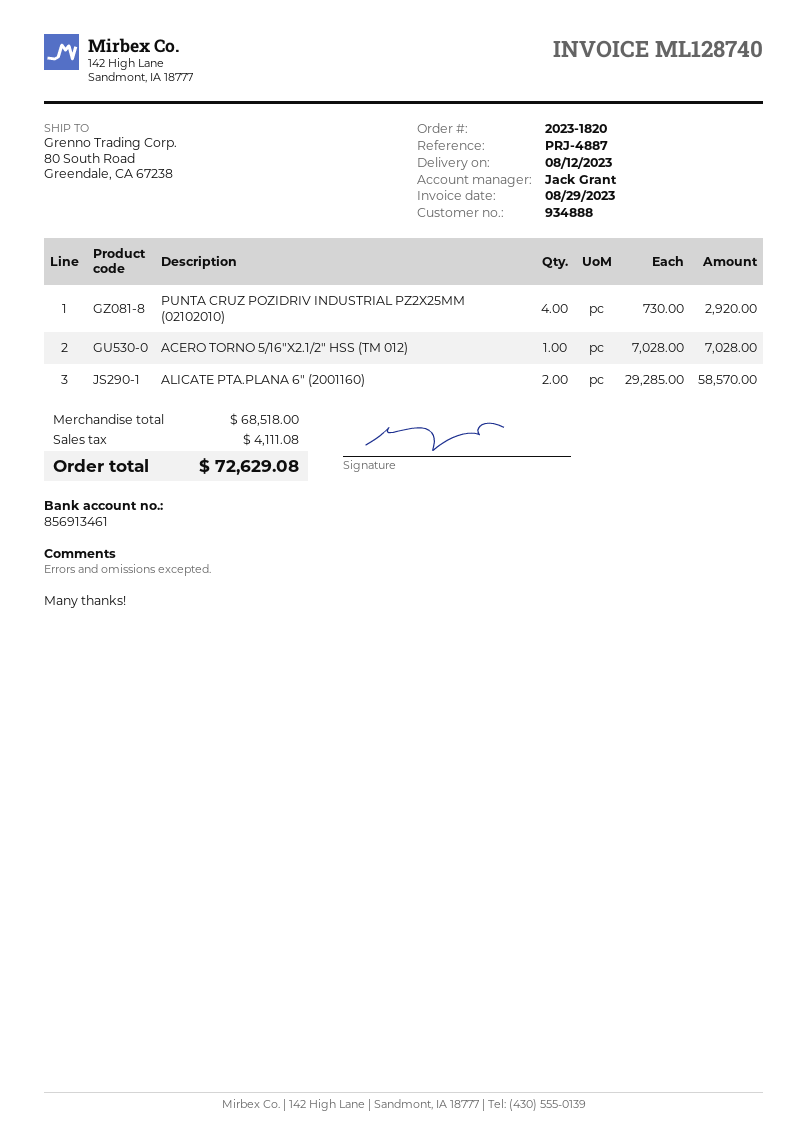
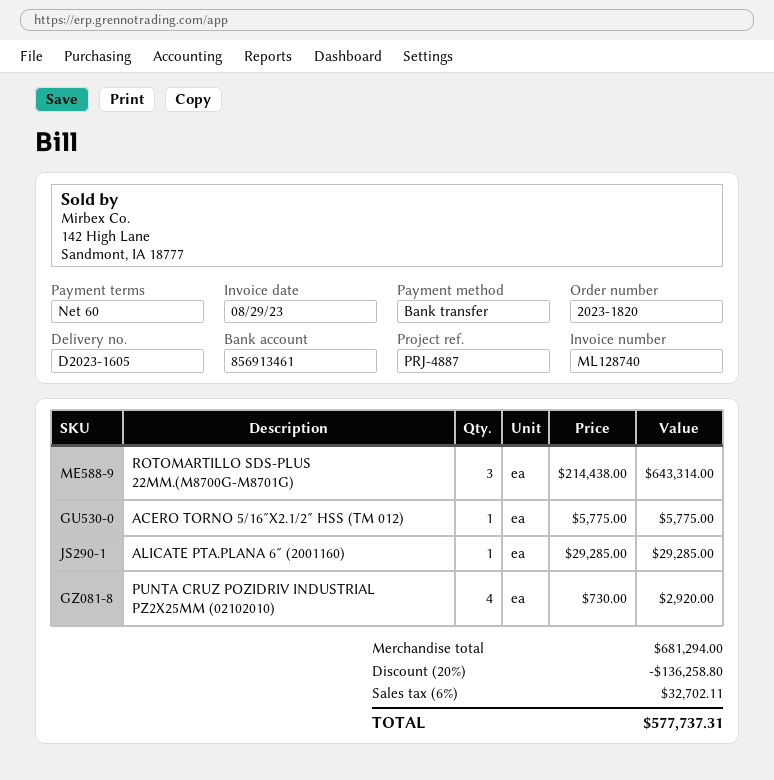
ACERO TORNO 5/16″X2.1/2″ HSS (TM 012): 1 x 7028.00 = 7028.00 -> 1 x 5775.00 = 5775.00
ALICATE PTA.PLANA 6″ (2001160): 2 x 29285.00 = 58570.00 -> 1 x 29285.00 = 29285.00
ROTOMARTILLO SDS-PLUS 22MM.(M8700G-M8701G): none -> 3 x 214438.00 = 643314.00
subtotal: 68518.00 -> 681294.00
discount: none -> 20% = 136258.80
tax: 4111.08 -> 32702.11
total: 72629.08 -> 577737.31

